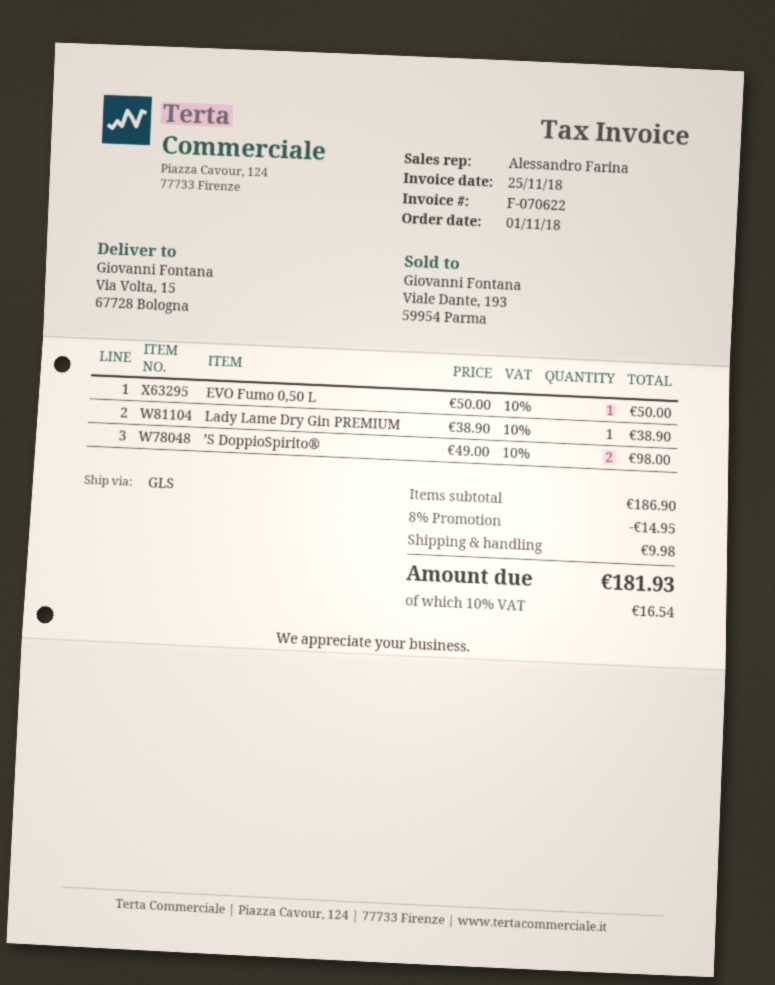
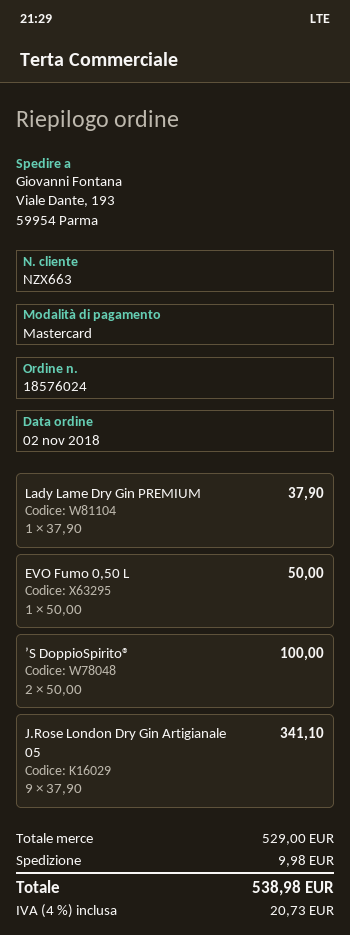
order date: 2018-11-01 -> 2018-11-02
ship to: Via Volta, 15, 67728 Bologna -> Viale Dante, 193, 59954 Parma
Lady Lame Dry Gin PREMIUM: 1 x 38.90 = 38.90 -> 1 x 37.90 = 37.90
’S DoppioSpirito®: 2 x 49.00 = 98.00 -> 2 x 50.00 = 100.00
J.Rose London Dry Gin Artigianale 05: none -> 9 x 37.90 = 341.10
subtotal: 186.90 -> 529.00
discount: 8% = 14.95 -> none
tax: 10% = 16.54 -> 4% = 20.73
total: 181.93 -> 538.98

